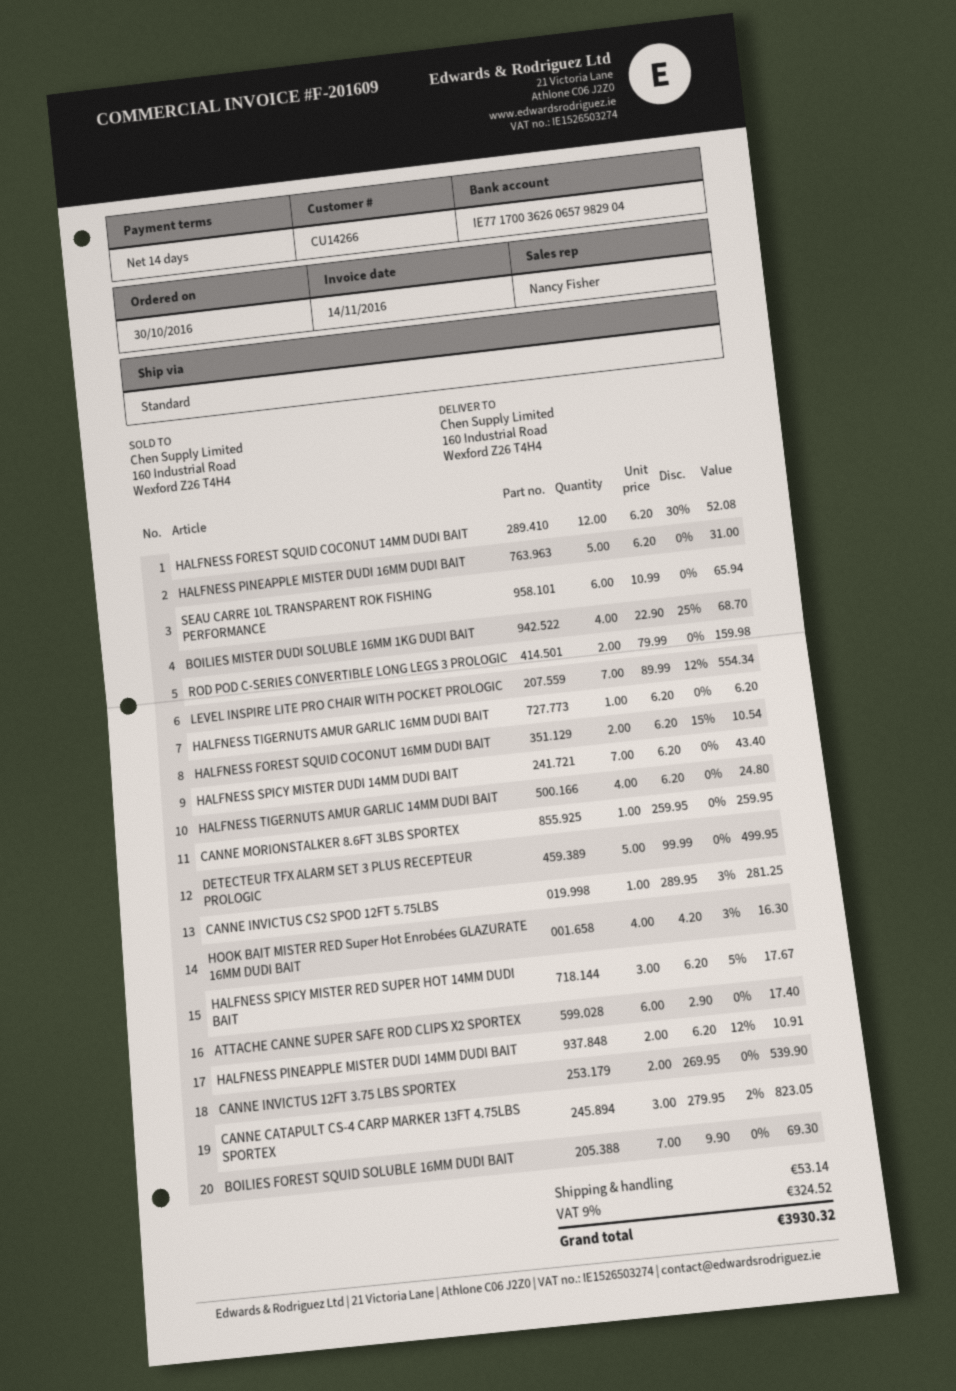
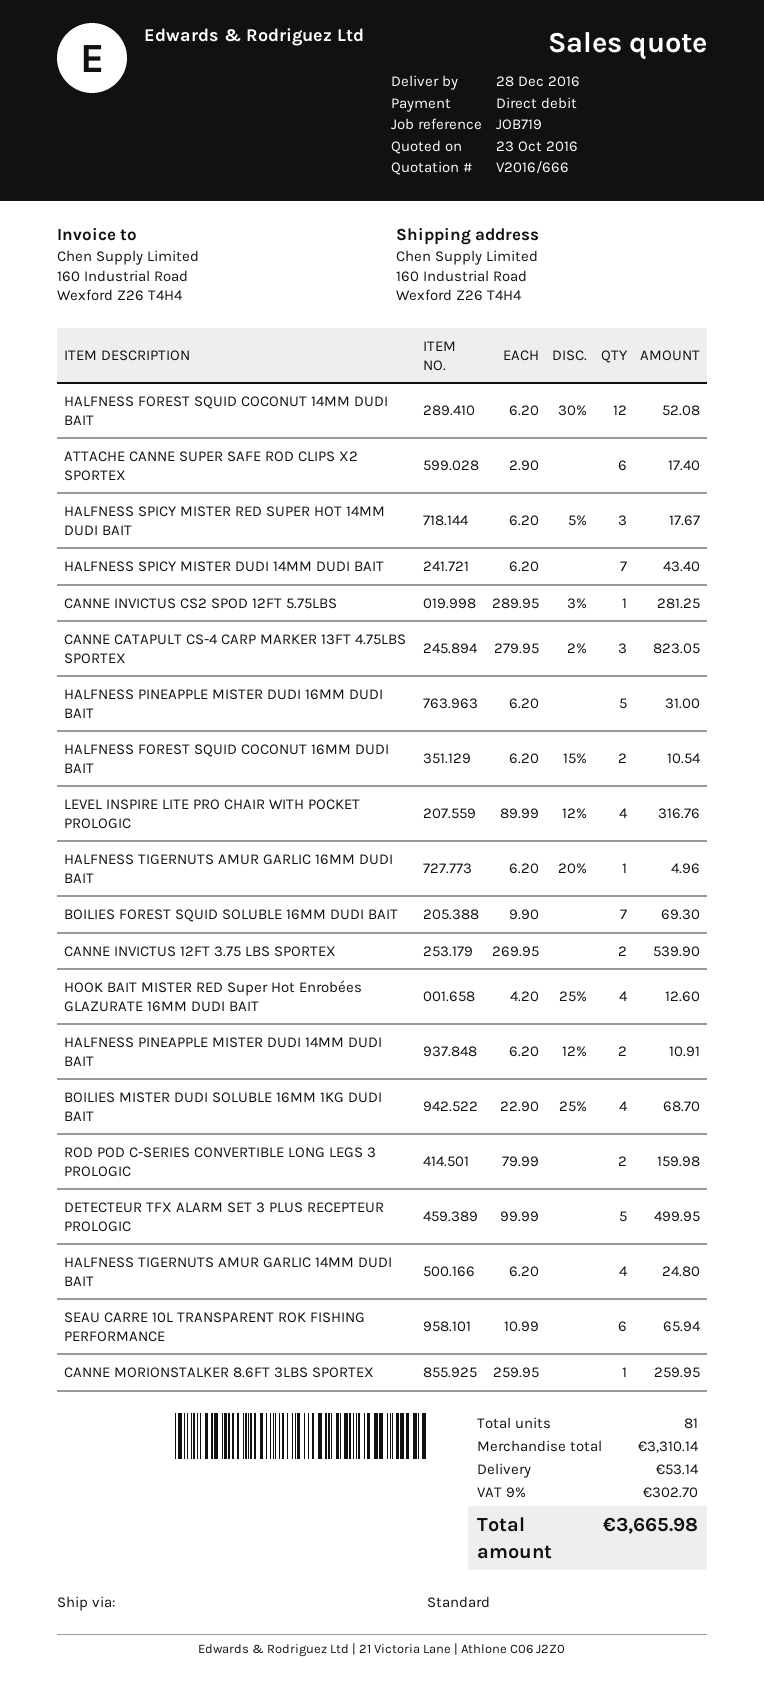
LEVEL INSPIRE LITE PRO CHAIR WITH POCKET PROLOGIC: 7 x 89.99 - 12% = 554.34 -> 4 x 89.99 - 12% = 316.76
HALFNESS TIGERNUTS AMUR GARLIC 16MM DUDI BAIT: 1 x 6.20 = 6.20 -> 1 x 6.20 - 20% = 4.96
HOOK BAIT MISTER RED Super Hot Enrobées GLAZURATE 16MM DUDI BAIT: 4 x 4.20 - 3% = 16.30 -> 4 x 4.20 - 25% = 12.60
tax: 9% = 324.52 -> 9% = 302.70
total: 3930.32 -> 3665.98

